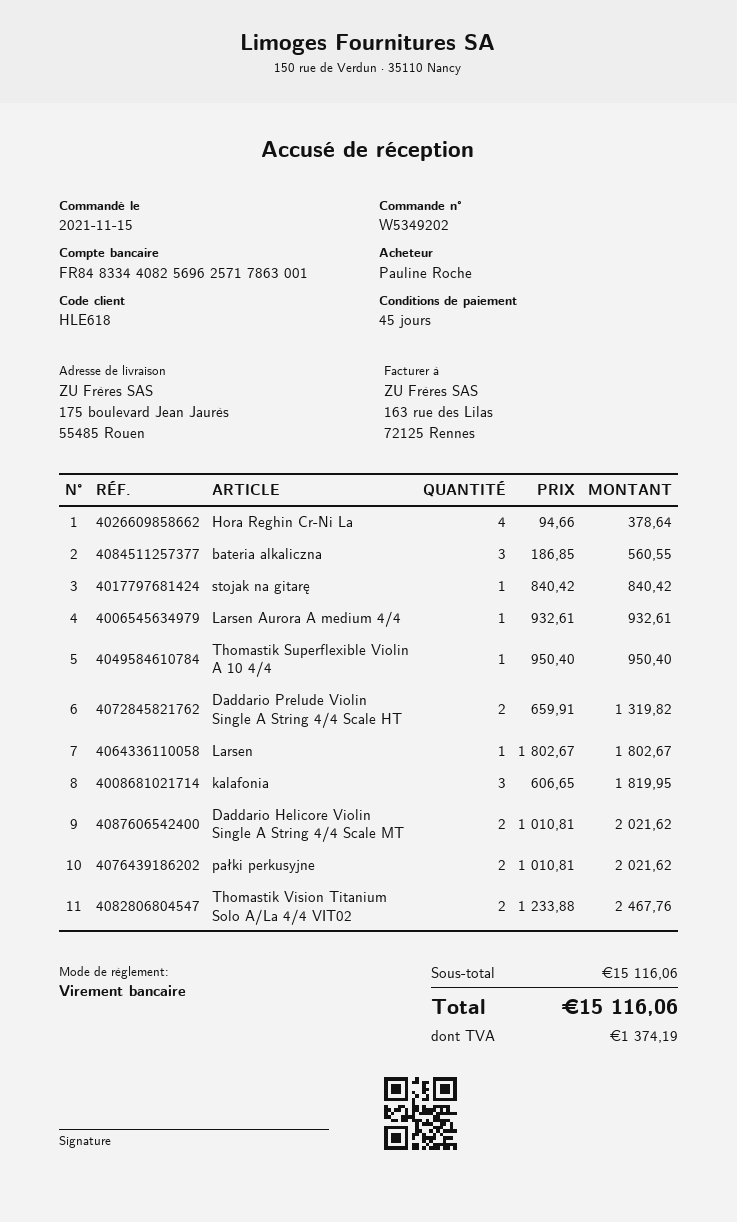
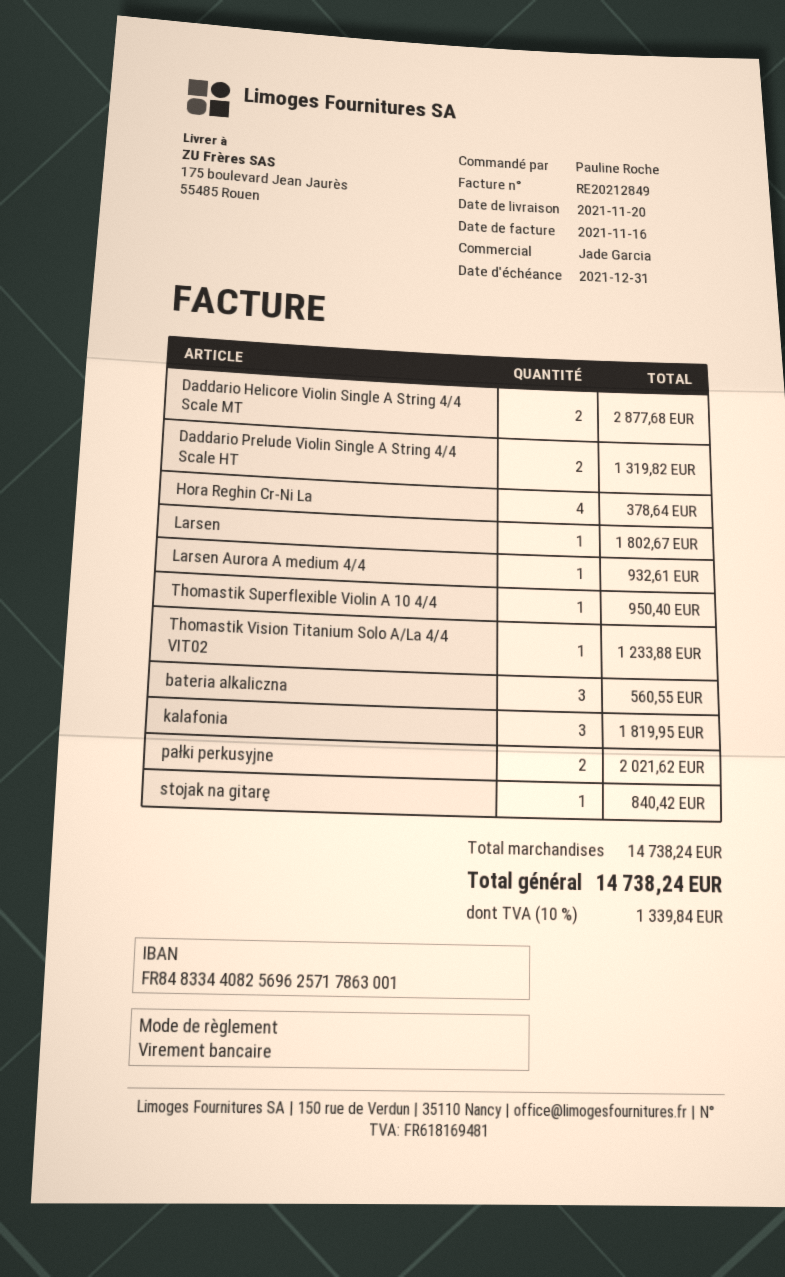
Daddario Helicore Violin Single A String 4/4 Scale MT: 2 for 2021.62 -> 2 for 2877.68
Thomastik Vision Titanium Solo A/La 4/4 VIT02: 2 for 2467.76 -> 1 for 1233.88
subtotal: 15116.06 -> 14738.24
tax: 1374.19 -> 1339.84
total: 15116.06 -> 14738.24

